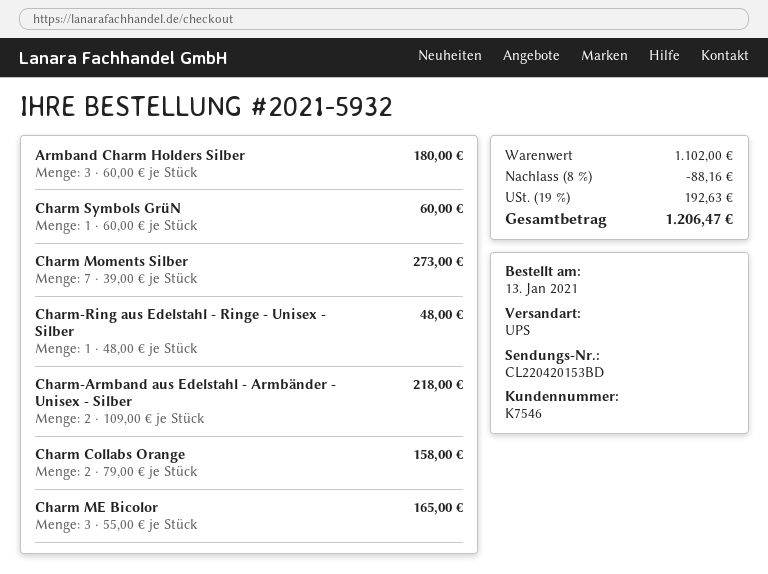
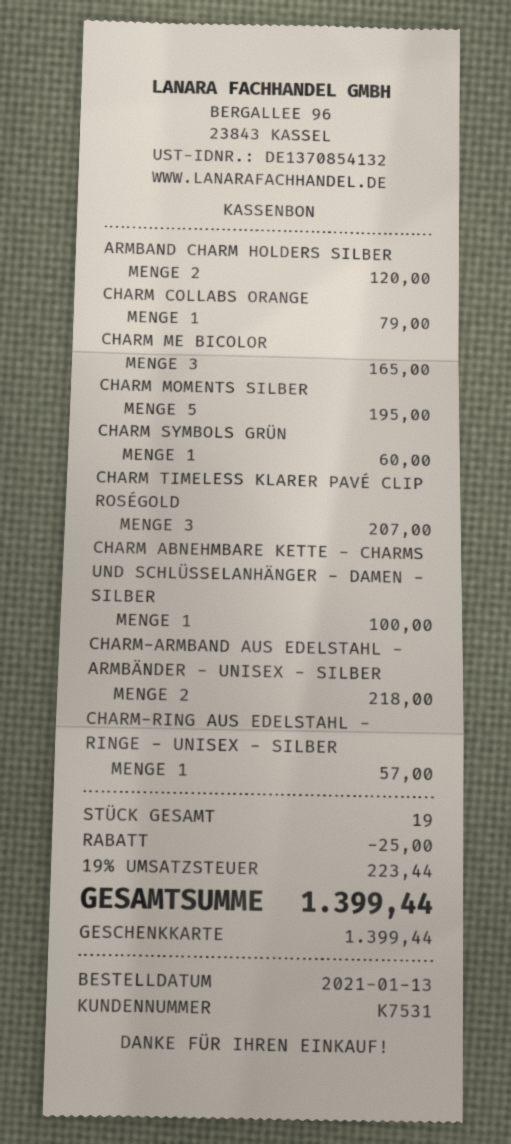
customer number: K7546 -> K7531
Armband Charm Holders Silber: 3 for 180.00 -> 2 for 120.00
Charm Moments Silber: 7 for 273.00 -> 5 for 195.00
Charm-Ring aus Edelstahl - Ringe - Unisex - Silber: 1 for 48.00 -> 1 for 57.00
Charm Collabs Orange: 2 for 158.00 -> 1 for 79.00
CHARM TIMELESS KLARER PAVÉ CLIP ROSÉGOLD: none -> 3 for 207.00
CHARM ABNEHMBARE KETTE - CHARMS UND SCHLÜSSELANHÄNGER - DAMEN - SILBER: none -> 1 for 100.00
discount: 88.16 -> 25.00
tax: 19% = 192.63 -> 19% = 223.44
total: 1206.47 -> 1399.44

